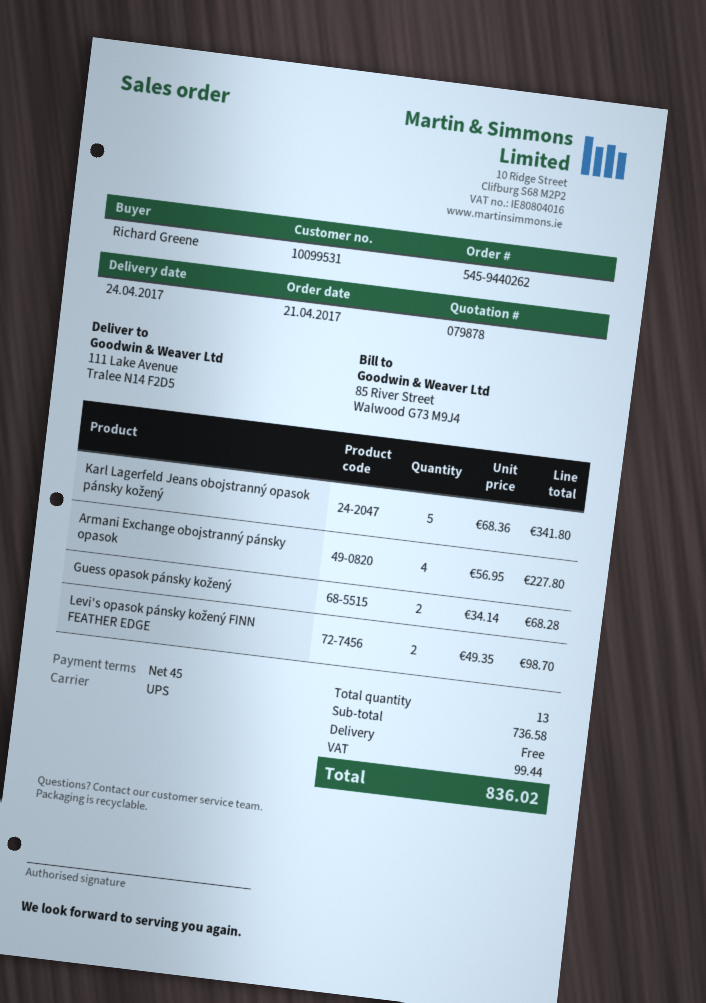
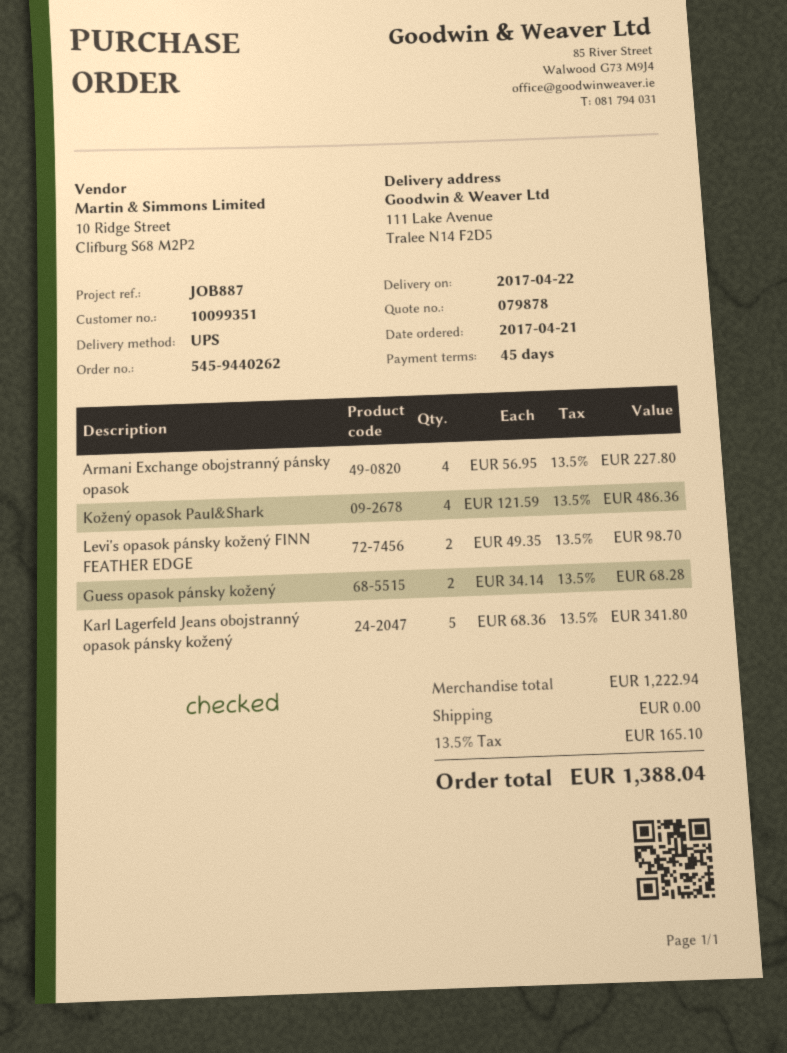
delivery date: 2017-04-24 -> 2017-04-22
customer number: 10099531 -> 10099351
Kožený opasok Paul&Shark: none -> 4 x 121.59 = 486.36
subtotal: 736.58 -> 1222.94
tax: 99.44 -> 165.10
total: 836.02 -> 1388.04

